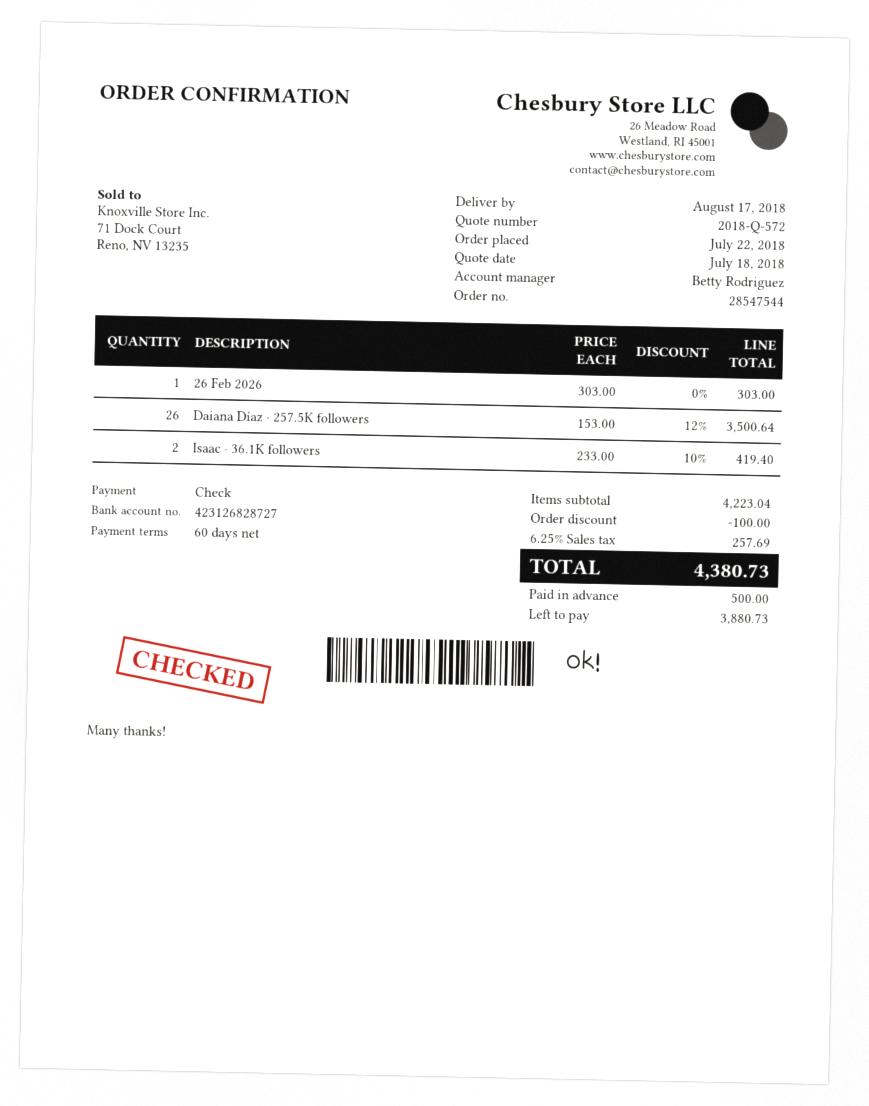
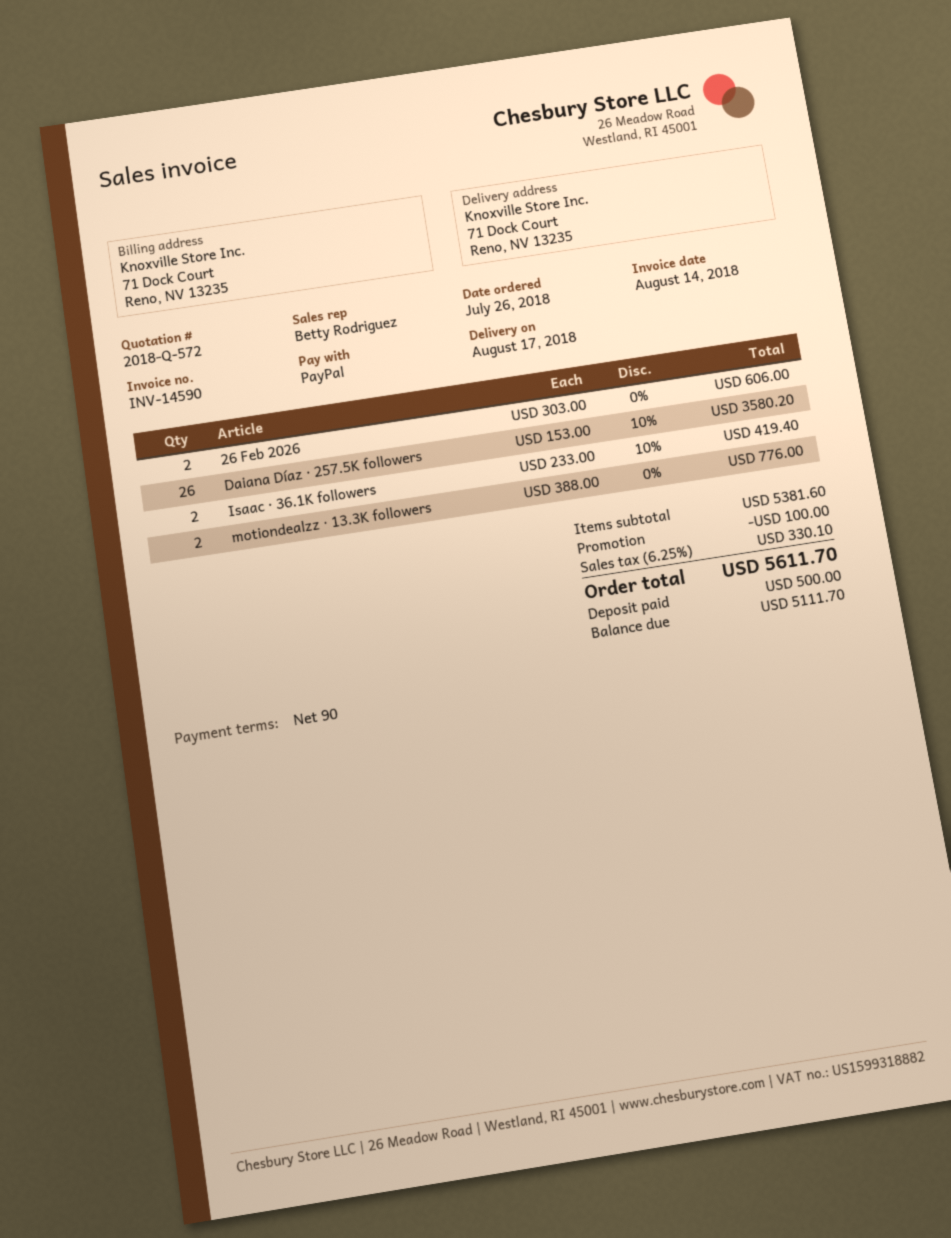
order date: 2018-07-22 -> 2018-07-26
payment terms: 60 days -> 90 days
payment method: cheque -> PayPal
26 Feb 2026: 1 x 303.00 = 303.00 -> 2 x 303.00 = 606.00
Daiana Díaz · 257.5K followers: 26 x 153.00 - 12% = 3500.64 -> 26 x 153.00 - 10% = 3580.20
motiondealzz · 13.3K followers: none -> 2 x 388.00 = 776.00
subtotal: 4223.04 -> 5381.60
tax: 6.25% = 257.69 -> 6.25% = 330.10
total: 4380.73 -> 5611.70
balance: 3880.73 -> 5111.70

